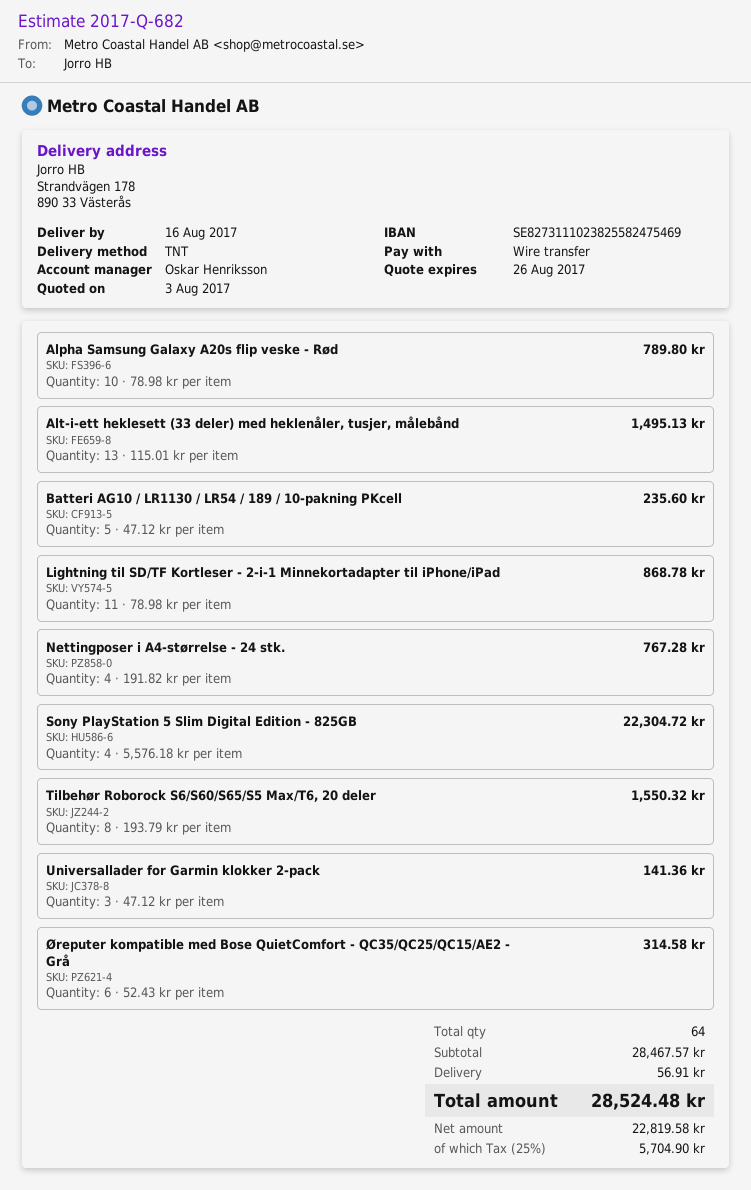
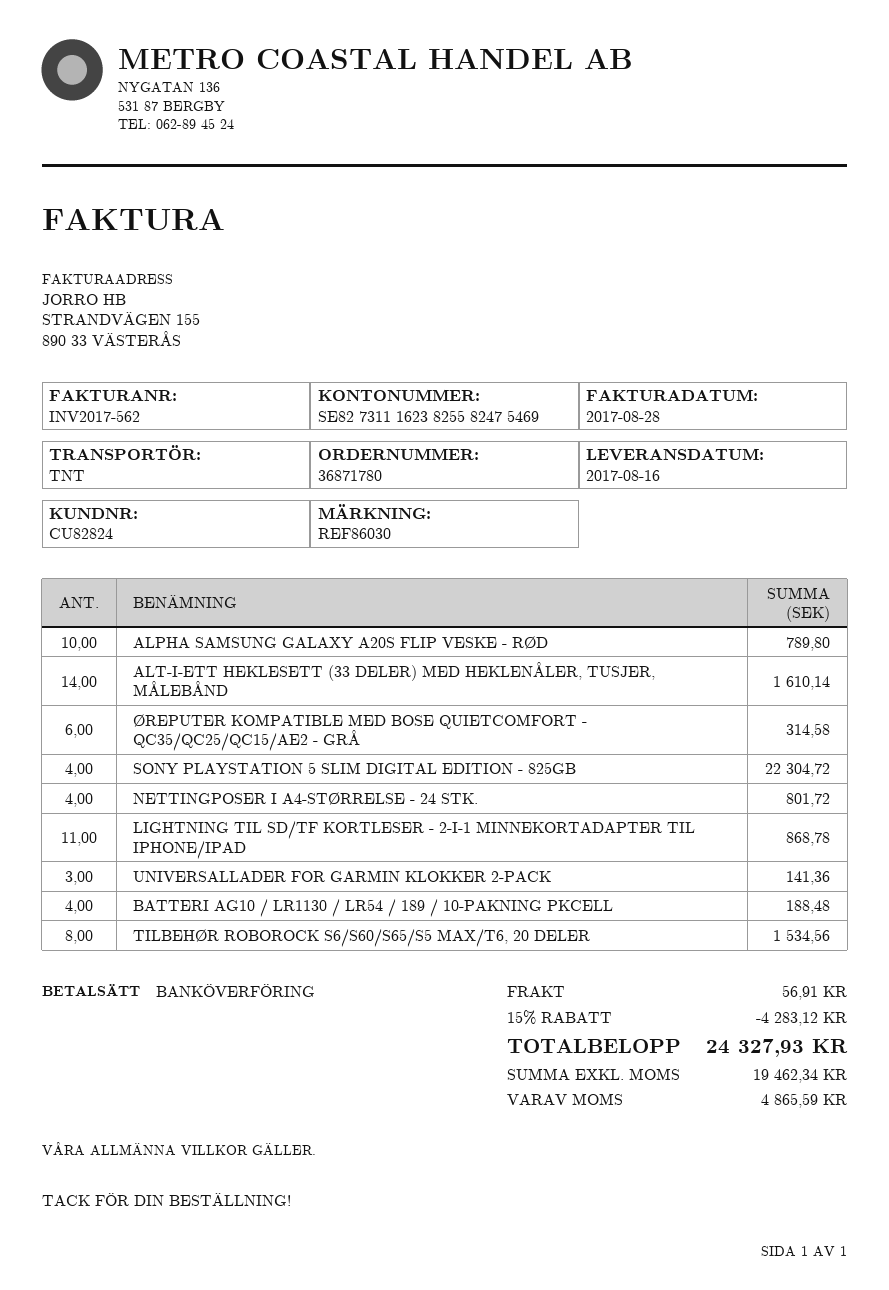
bank account: SE8273111023825582475469 -> SE8273111623825582475469
Alt-i-ett heklesett (33 deler) med heklenåler, tusjer, målebånd: 13 for 1495.13 -> 14 for 1610.14
Batteri AG10 / LR1130 / LR54 / 189 / 10-pakning PKcell: 5 for 235.60 -> 4 for 188.48
Nettingposer i A4-størrelse - 24 stk.: 4 for 767.28 -> 4 for 801.72
Tilbehør Roborock S6/S60/S65/S5 Max/T6, 20 deler: 8 for 1550.32 -> 8 for 1534.56
discount: none -> 15% = 4283.12
net: 22819.58 -> 19462.34
tax: 5704.90 -> 4865.59
total: 28524.48 -> 24327.93

